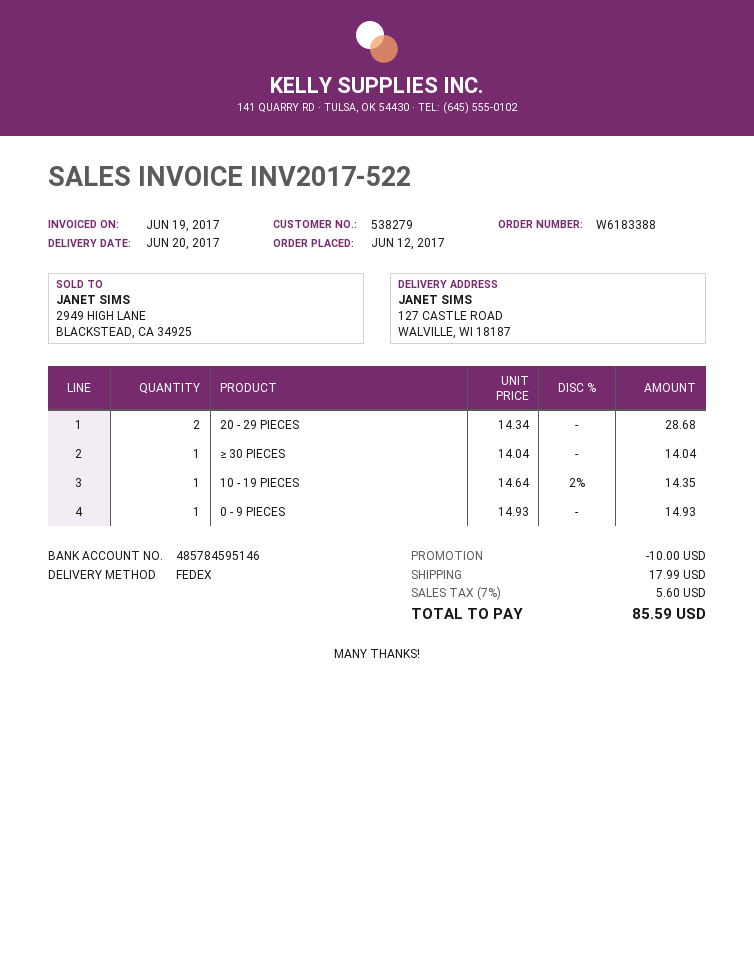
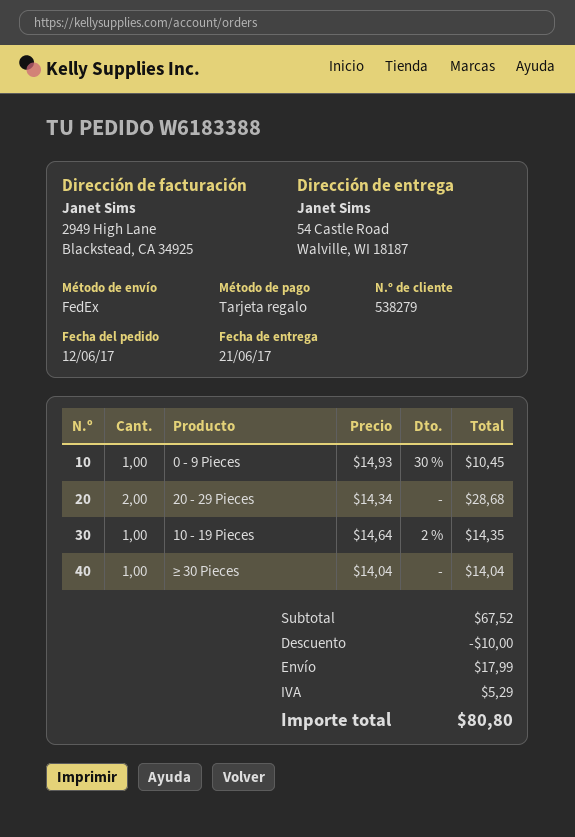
delivery date: 2017-06-20 -> 2017-06-21
ship to: 127 CASTLE ROAD, WALVILLE, WI 18187 -> 54 Castle Road, Walville, WI 18187
0 - 9 PIECES: 1 x 14.93 = 14.93 -> 1 x 14.93 - 30% = 10.45
tax: 5.60 -> 5.29
total: 85.59 -> 80.80

